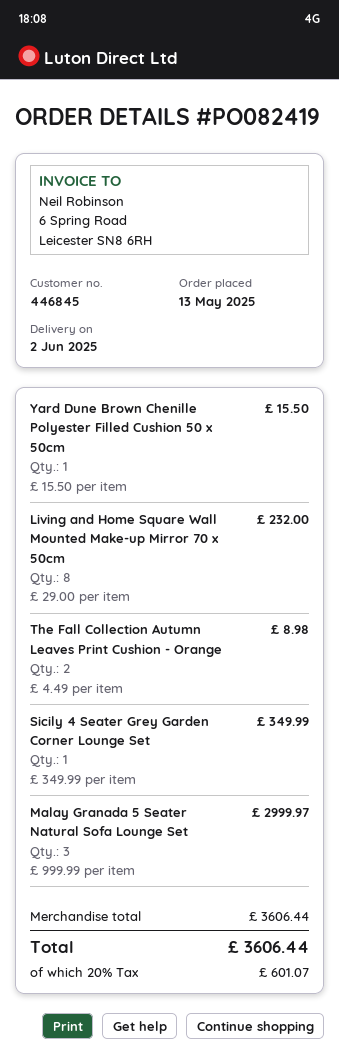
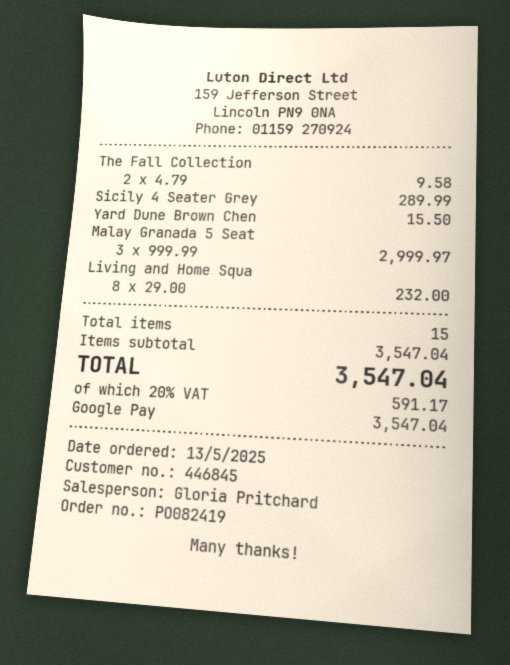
The Fall Collection Autumn Leaves Print Cushion - Orange: 2 x 4.49 = 8.98 -> 2 x 4.79 = 9.58
Sicily 4 Seater Grey Garden Corner Lounge Set: 1 x 349.99 = 349.99 -> 1 x 289.99 = 289.99
subtotal: 3606.44 -> 3547.04
tax: 20% = 601.07 -> 20% = 591.17
total: 3606.44 -> 3547.04

